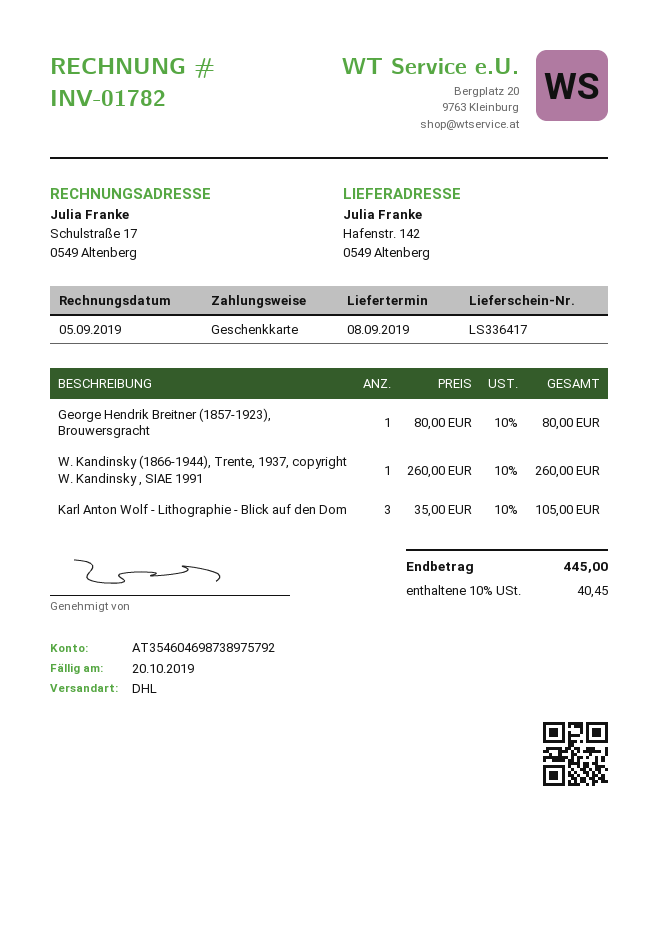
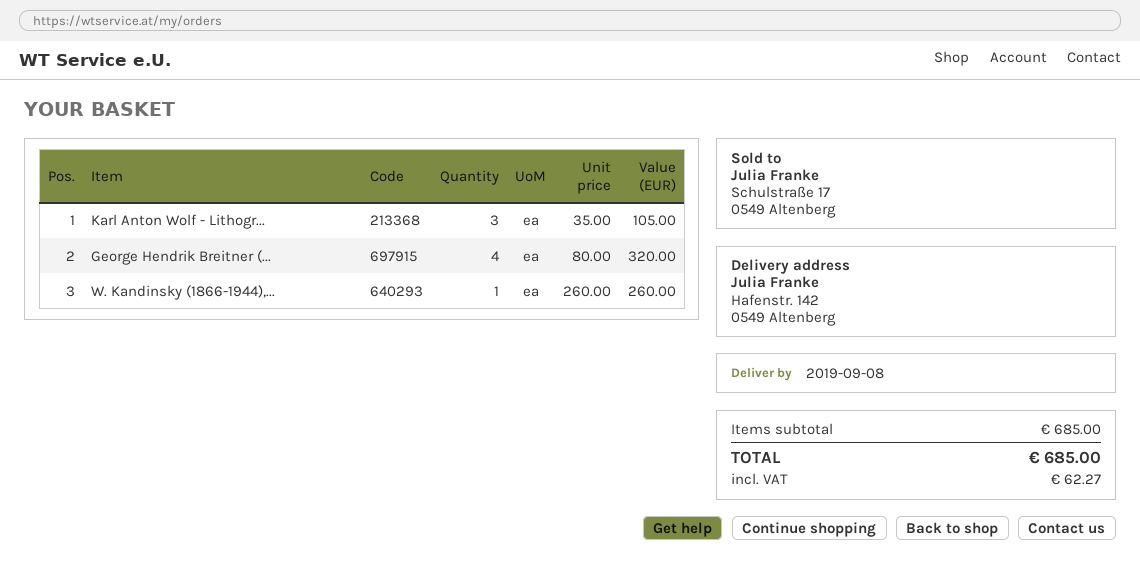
George Hendrik Breitner (1857-1923), Brouwersgracht: 1 x 80.00 = 80.00 -> 4 x 80.00 = 320.00
tax: 40.45 -> 62.27
total: 445.00 -> 685.00

